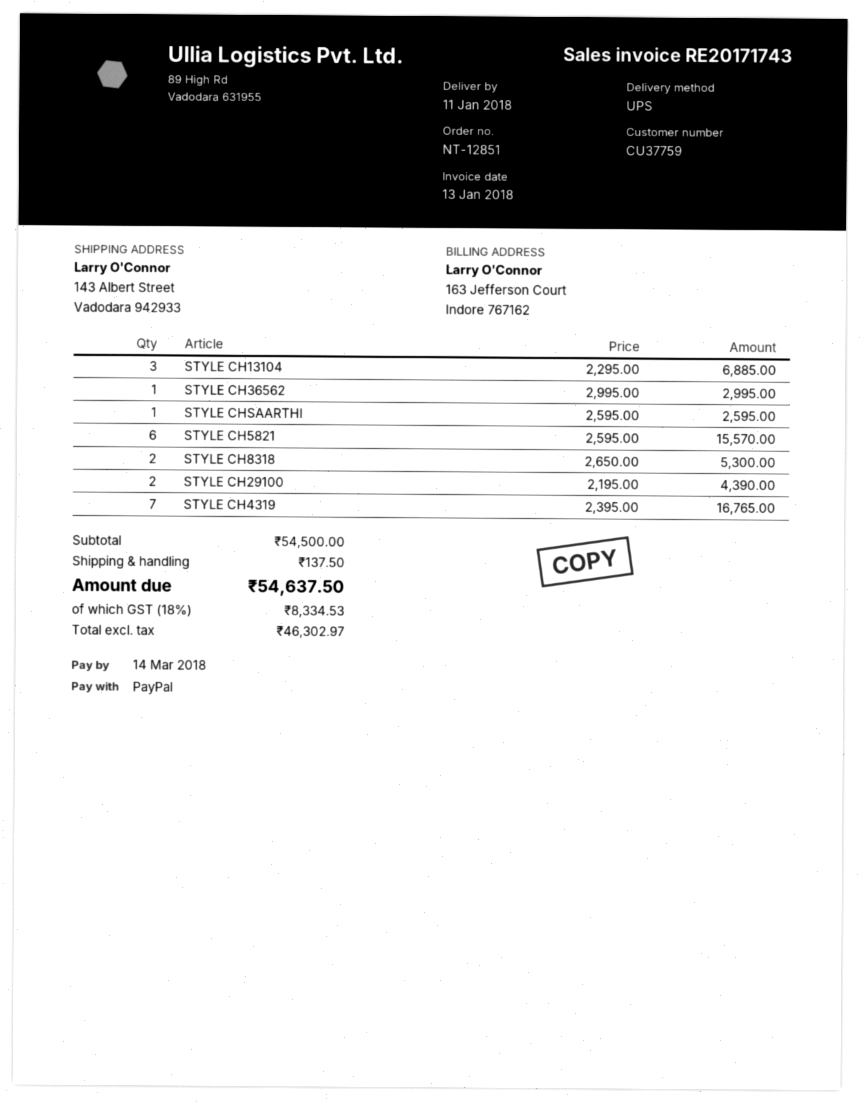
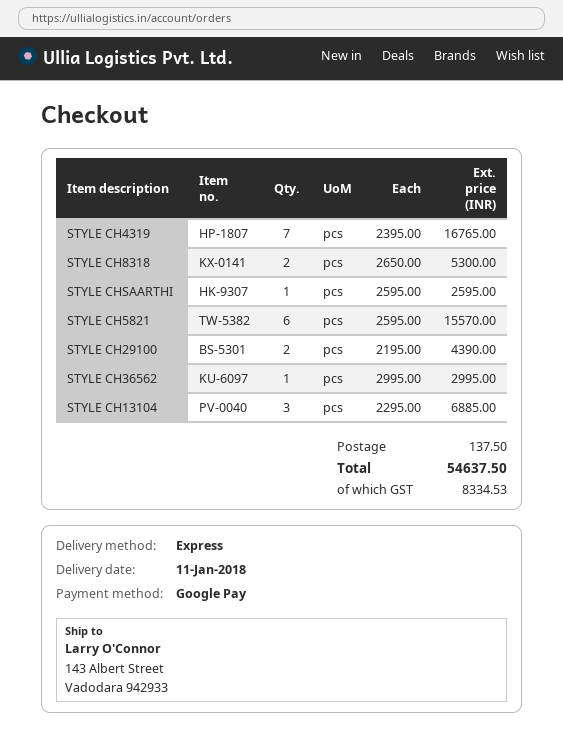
payment method: PayPal -> Google Pay
shipping method: UPS -> express

